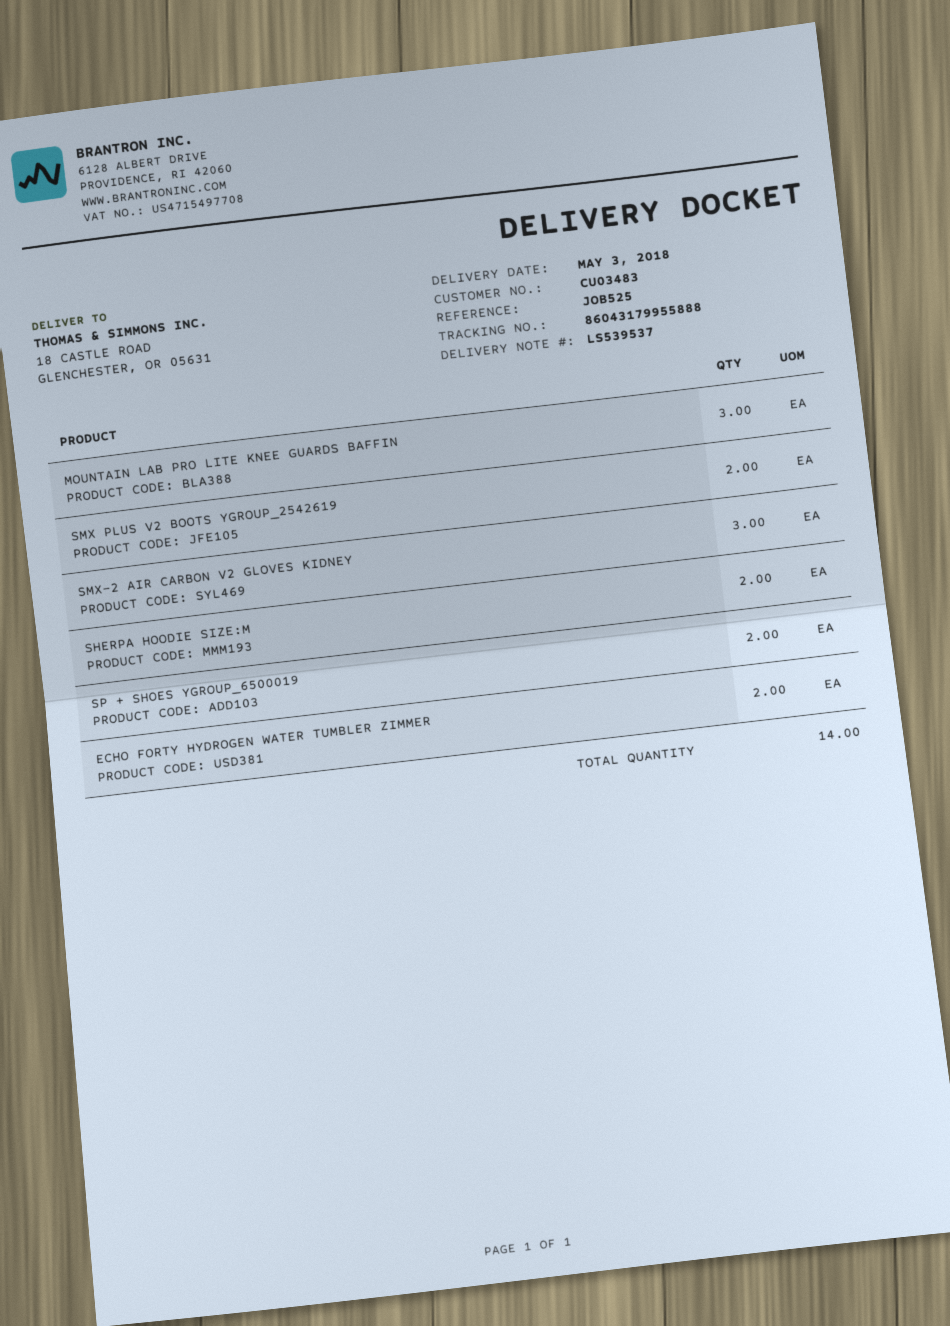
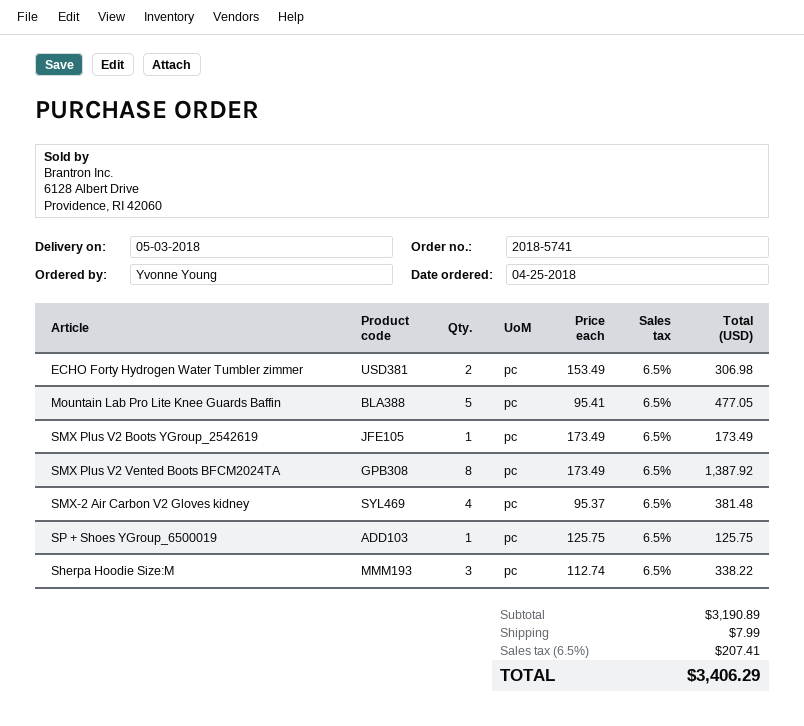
MOUNTAIN LAB PRO LITE KNEE GUARDS BAFFIN: 3 -> 5
SMX PLUS V2 BOOTS YGROUP_2542619: 2 -> 1
SMX-2 AIR CARBON V2 GLOVES KIDNEY: 3 -> 4
SHERPA HOODIE SIZE:M: 2 -> 3
SP + SHOES YGROUP_6500019: 2 -> 1
SMX Plus V2 Vented Boots BFCM2024TA: none -> 8

